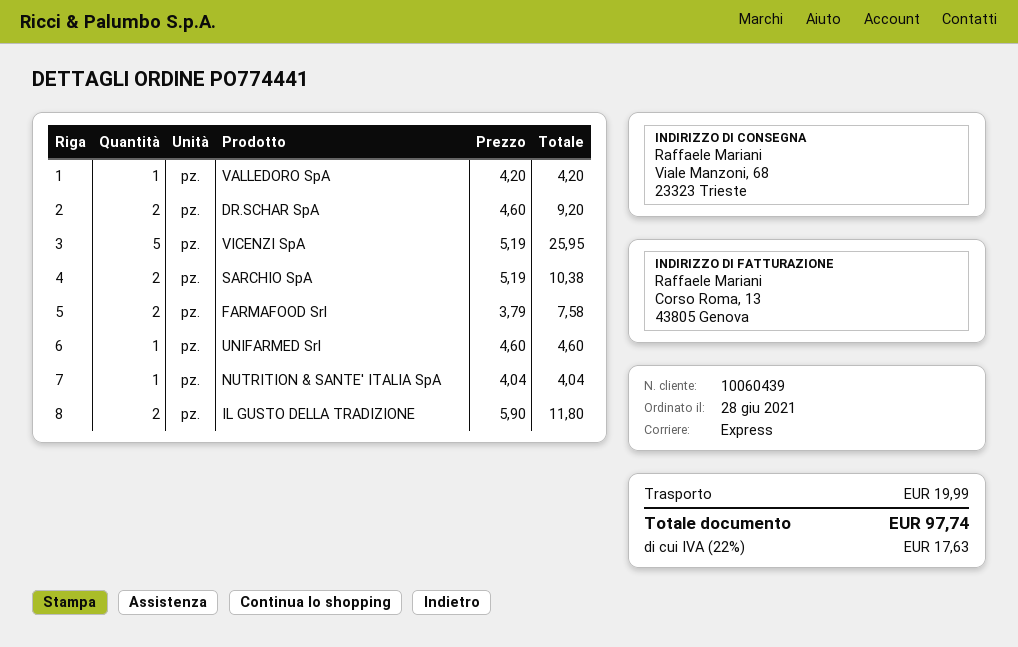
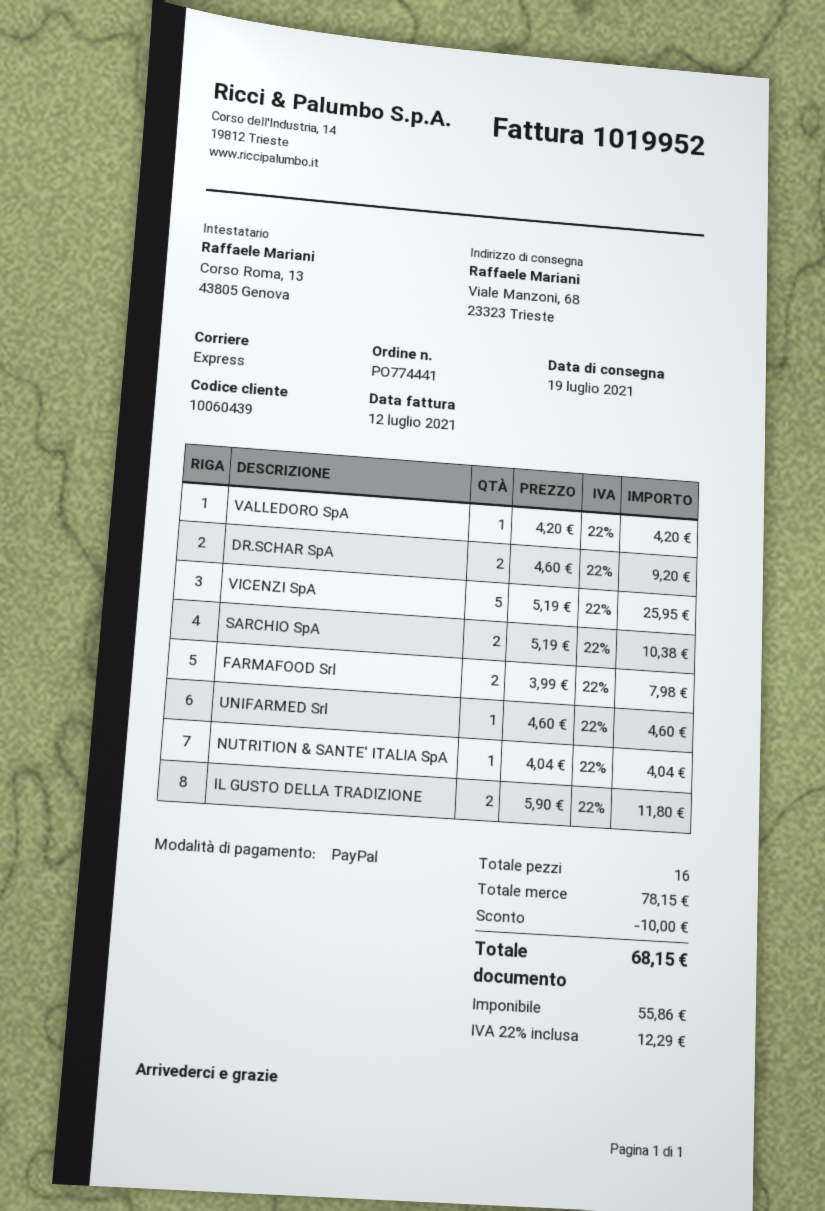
FARMAFOOD Srl: 2 x 3.79 = 7.58 -> 2 x 3.99 = 7.98
discount: none -> 10.00
shipping: 19.99 -> none
tax: 22% = 17.63 -> 22% = 12.29
total: 97.74 -> 68.15

